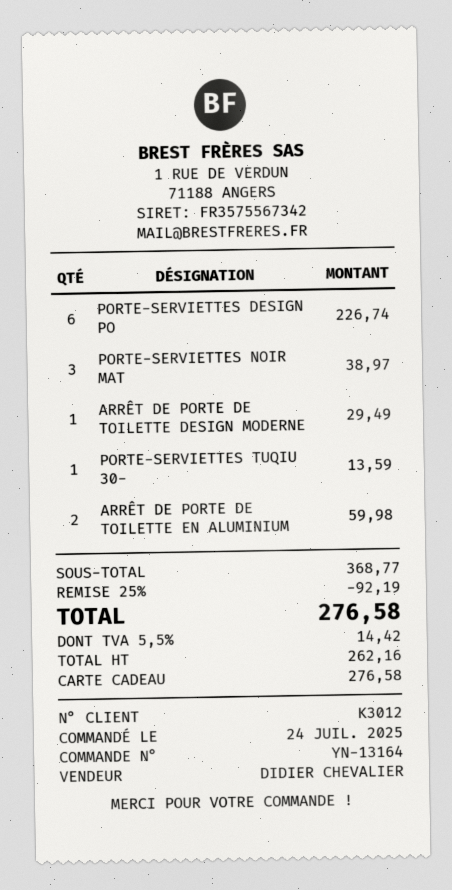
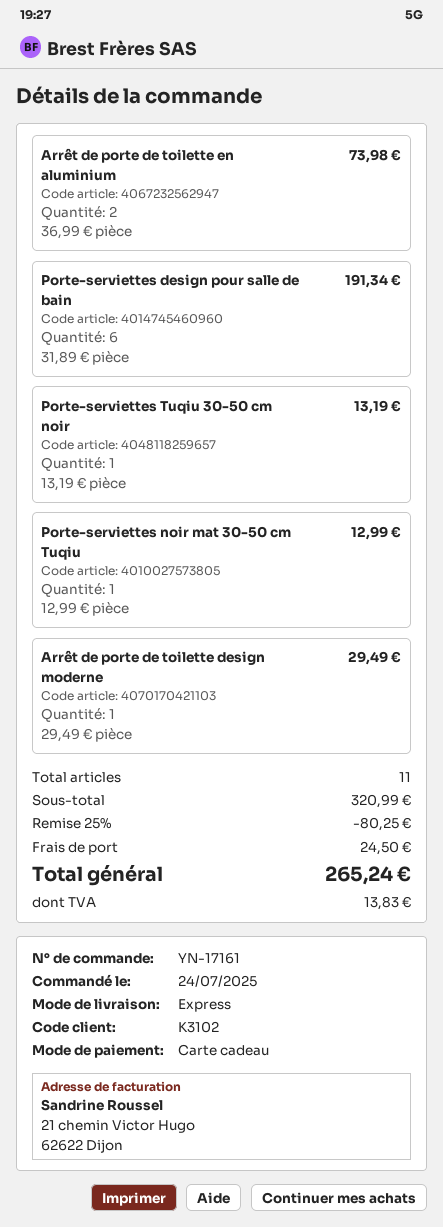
order number: YN-13164 -> YN-17161
customer number: K3012 -> K3102
PORTE-SERVIETTES DESIGN PO: 6 for 226.74 -> 6 for 191.34
PORTE-SERVIETTES NOIR MAT: 3 for 38.97 -> 1 for 12.99
PORTE-SERVIETTES TUQIU 30-: 1 for 13.59 -> 1 for 13.19
ARRÊT DE PORTE DE TOILETTE EN ALUMINIUM: 2 for 59.98 -> 2 for 73.98
subtotal: 368.77 -> 320.99
discount: 25% = 92.19 -> 25% = 80.25
shipping: none -> 24.50
tax: 14.42 -> 13.83
total: 276.58 -> 265.24

